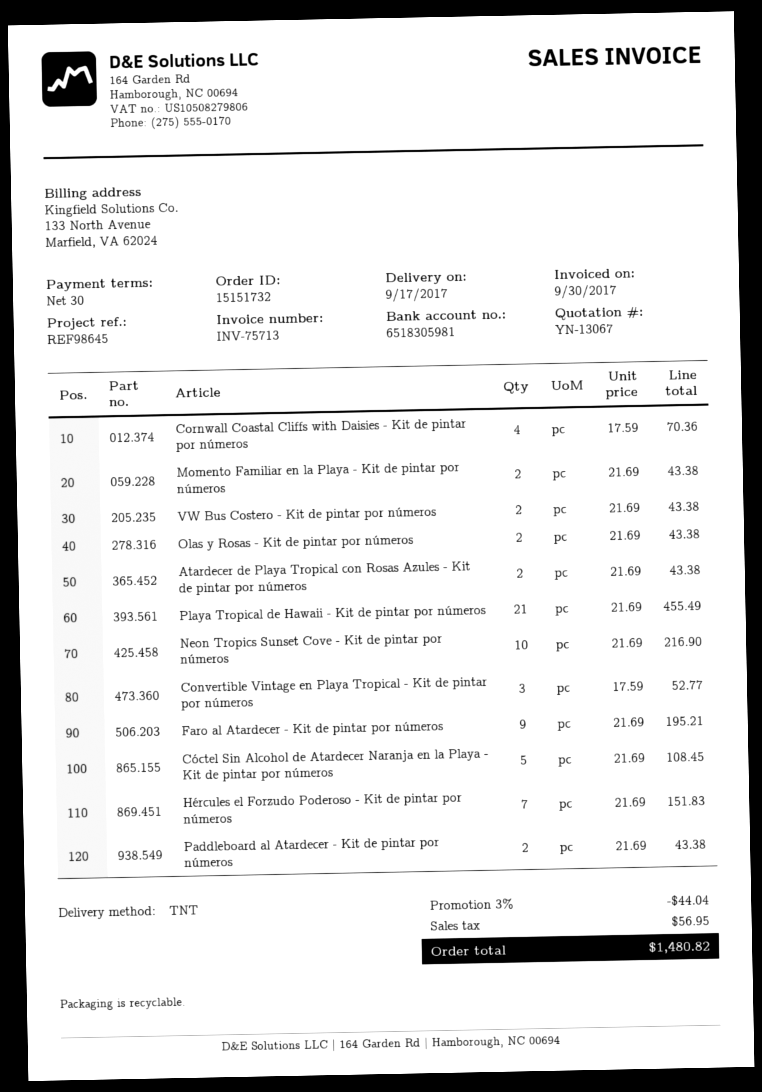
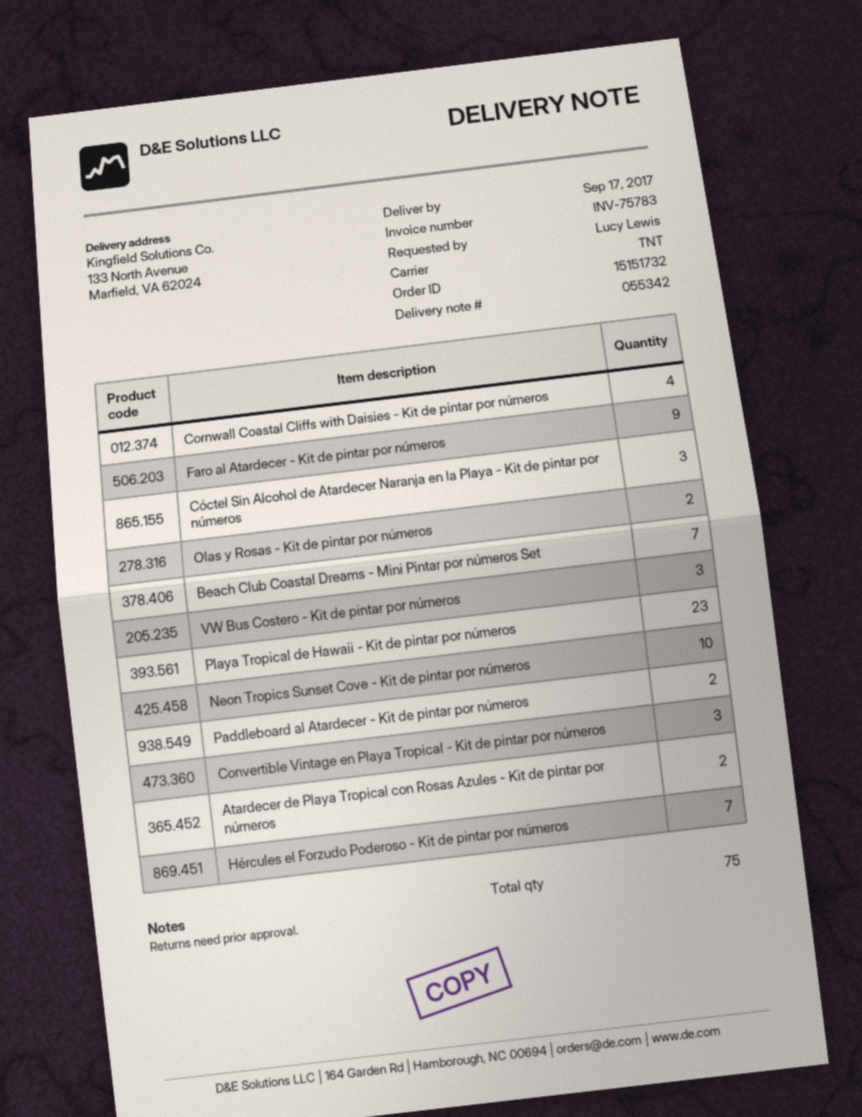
invoice number: INV-75713 -> INV-75783
Momento Familiar en la Playa - Kit de pintar por números: 2 -> none
VW Bus Costero - Kit de pintar por números: 2 -> 3
Playa Tropical de Hawaii - Kit de pintar por números: 21 -> 23
Cóctel Sin Alcohol de Atardecer Naranja en la Playa - Kit de pintar por números: 5 -> 3
Beach Club Coastal Dreams - Mini Pintar por números Set: none -> 7

